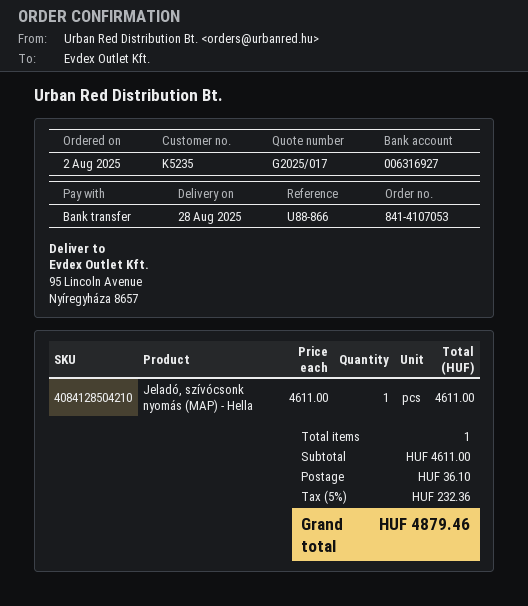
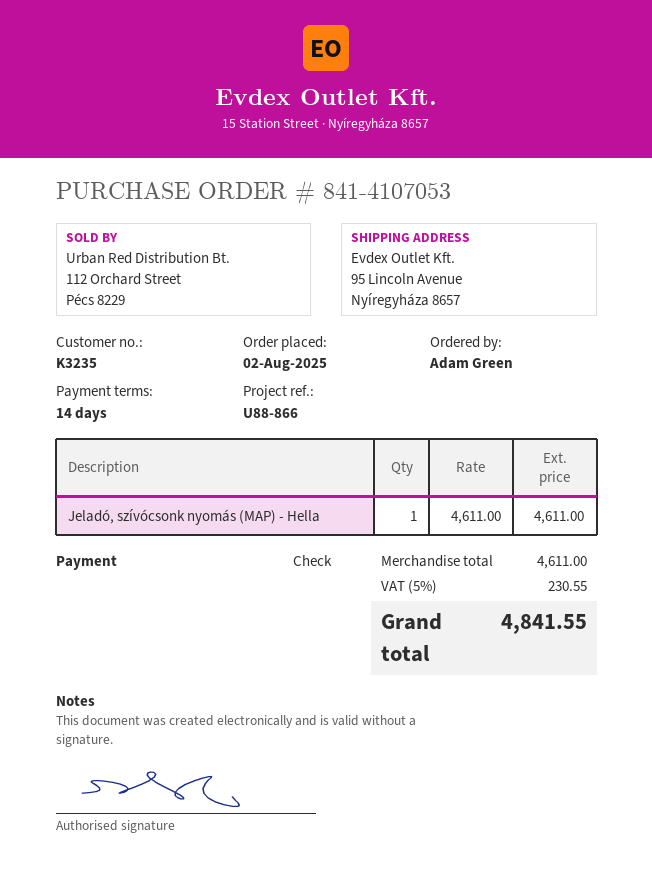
customer number: K5235 -> K3235
payment method: bank transfer -> cheque
shipping: 36.10 -> none
tax: 5% = 232.36 -> 5% = 230.55
total: 4879.46 -> 4841.55

